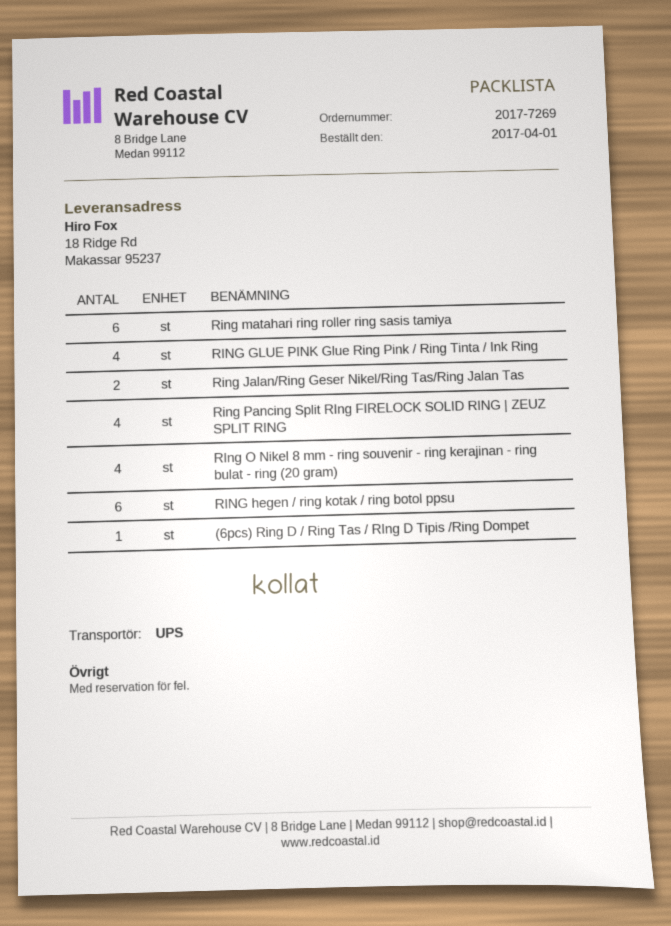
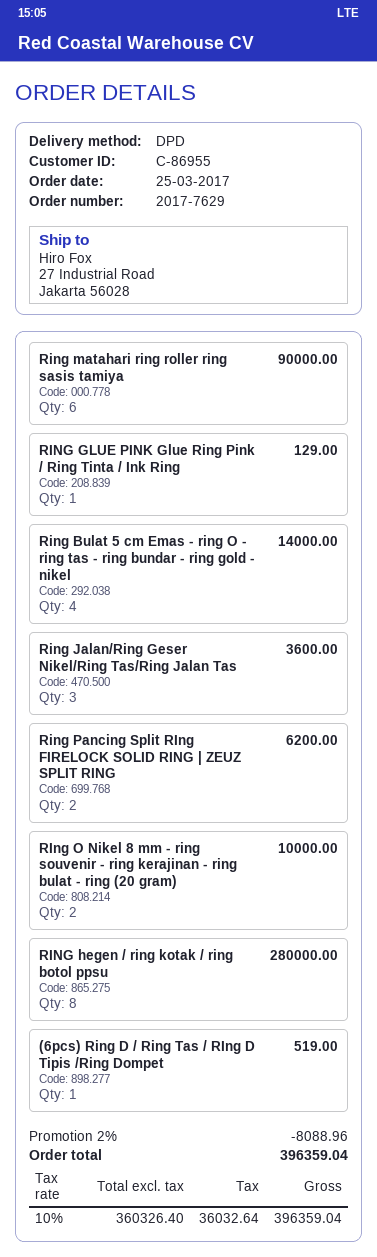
order number: 2017-7269 -> 2017-7629
order date: 2017-04-01 -> 2017-03-25
shipping method: UPS -> DPD
ship to: 18 Ridge Rd, Makassar 95237 -> 27 Industrial Road, Jakarta 56028
RING GLUE PINK Glue Ring Pink / Ring Tinta / Ink Ring: 4 -> 1
Ring Jalan/Ring Geser Nikel/Ring Tas/Ring Jalan Tas: 2 -> 3
Ring Pancing Split RIng FIRELOCK SOLID RING | ZEUZ SPLIT RING: 4 -> 2
RIng O Nikel 8 mm - ring souvenir - ring kerajinan - ring bulat - ring (20 gram): 4 -> 2
RING hegen / ring kotak / ring botol ppsu: 6 -> 8
Ring Bulat 5 cm Emas - ring O - ring tas - ring bundar - ring gold - nikel: none -> 4

